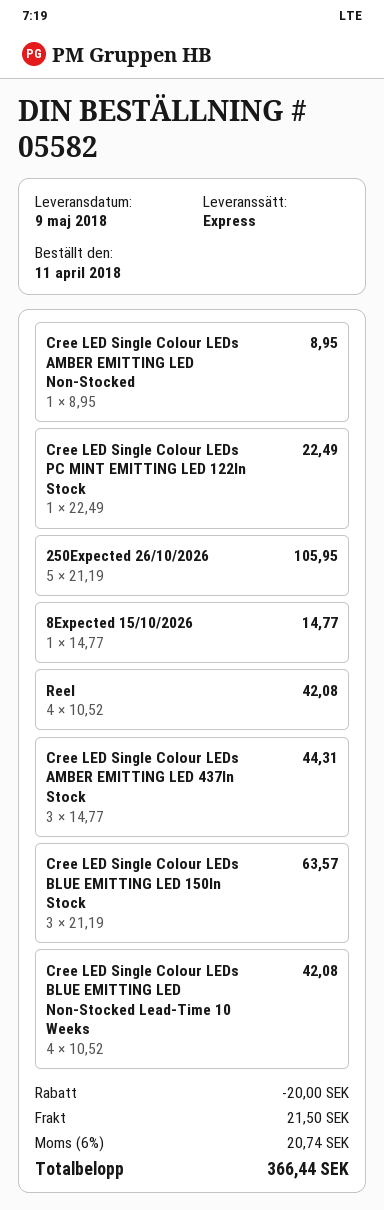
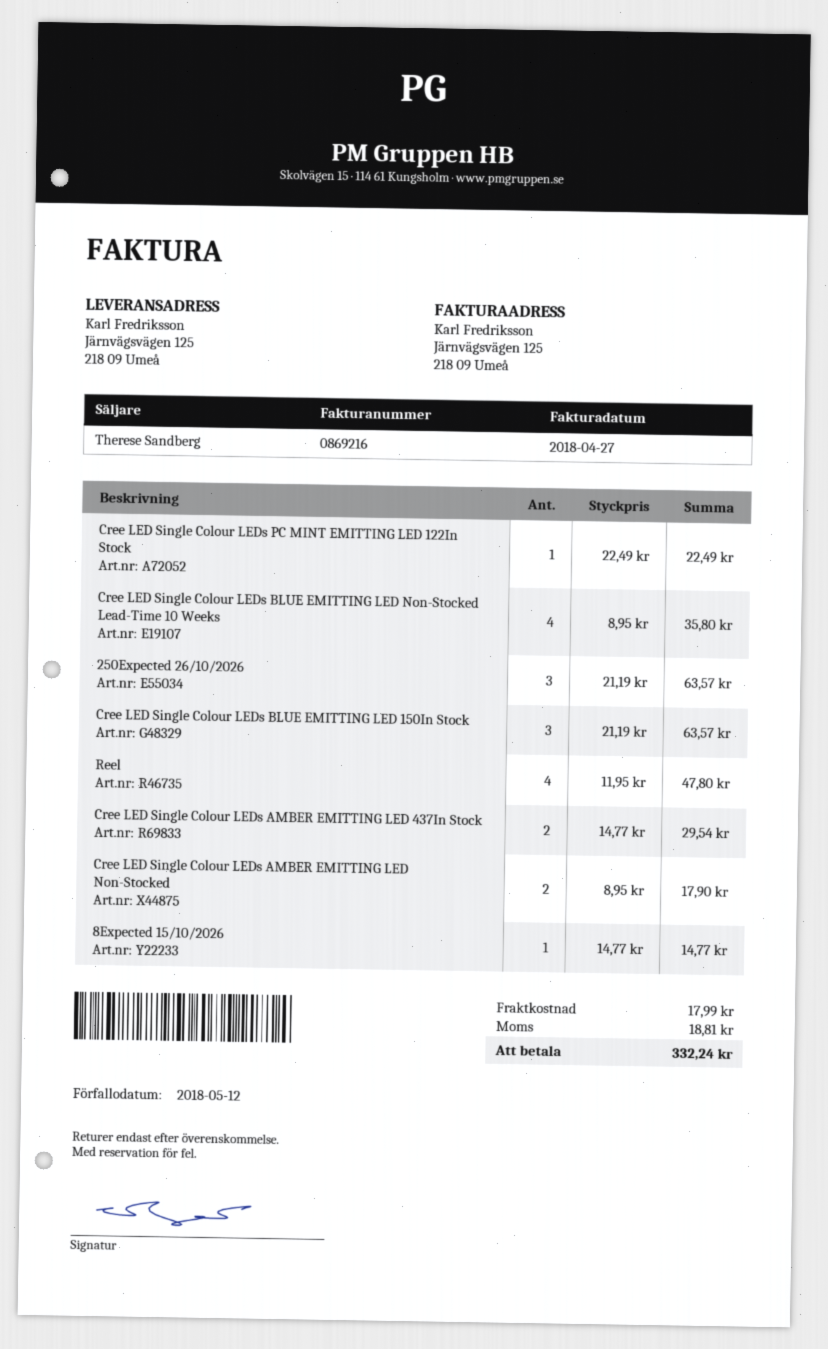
Cree LED Single Colour LEDs AMBER EMITTING LED Non-Stocked: 1 x 8.95 = 8.95 -> 2 x 8.95 = 17.90
250Expected 26/10/2026: 5 x 21.19 = 105.95 -> 3 x 21.19 = 63.57
Reel: 4 x 10.52 = 42.08 -> 4 x 11.95 = 47.80
Cree LED Single Colour LEDs AMBER EMITTING LED 437In Stock: 3 x 14.77 = 44.31 -> 2 x 14.77 = 29.54
Cree LED Single Colour LEDs BLUE EMITTING LED Non-Stocked Lead-Time 10 Weeks: 4 x 10.52 = 42.08 -> 4 x 8.95 = 35.80
discount: 20.00 -> none
shipping: 21.50 -> 17.99
tax: 20.74 -> 18.81
total: 366.44 -> 332.24

